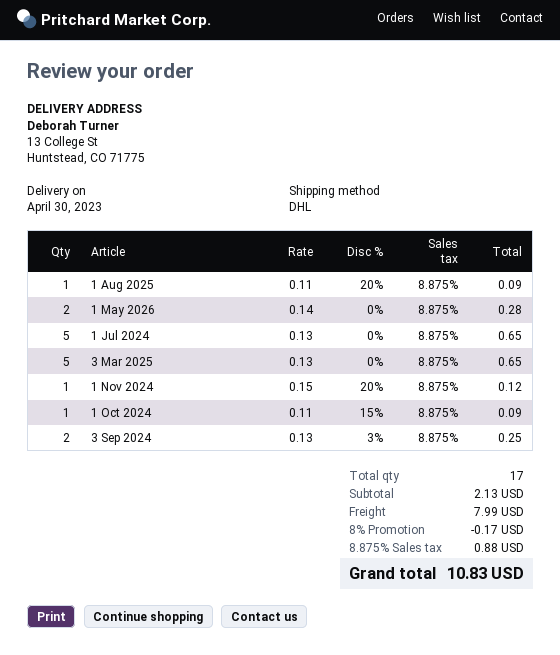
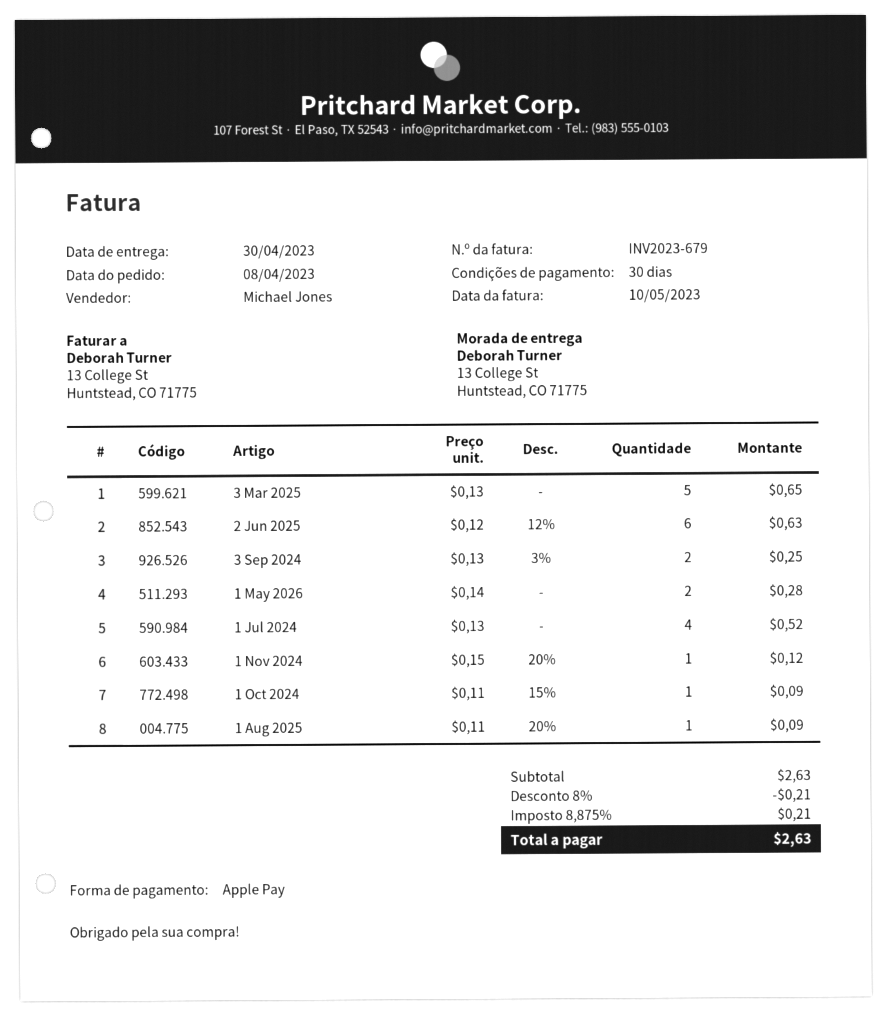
1 Jul 2024: 5 x 0.13 = 0.65 -> 4 x 0.13 = 0.52
2 Jun 2025: none -> 6 x 0.12 - 12% = 0.63
subtotal: 2.13 -> 2.63
discount: 8% = 0.17 -> 8% = 0.21
shipping: 7.99 -> none
tax: 8.875% = 0.88 -> 8.875% = 0.21
total: 10.83 -> 2.63

